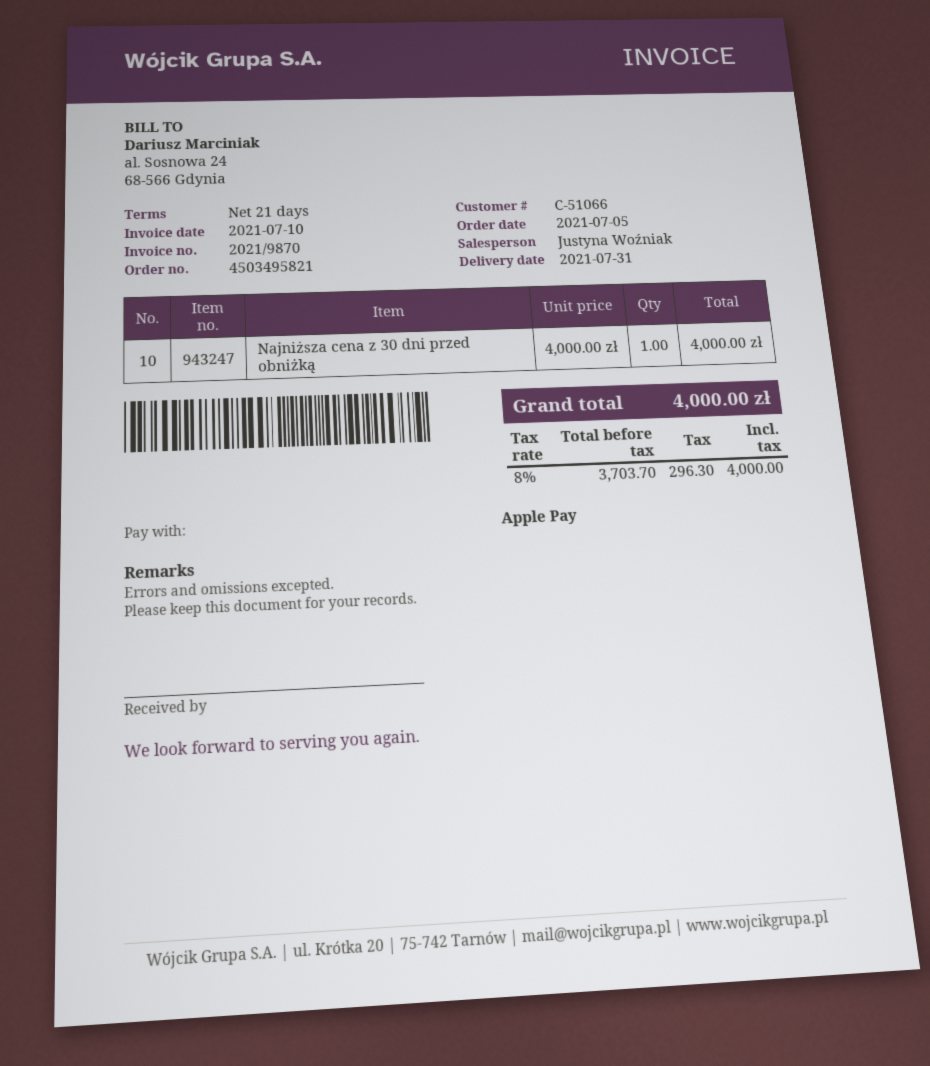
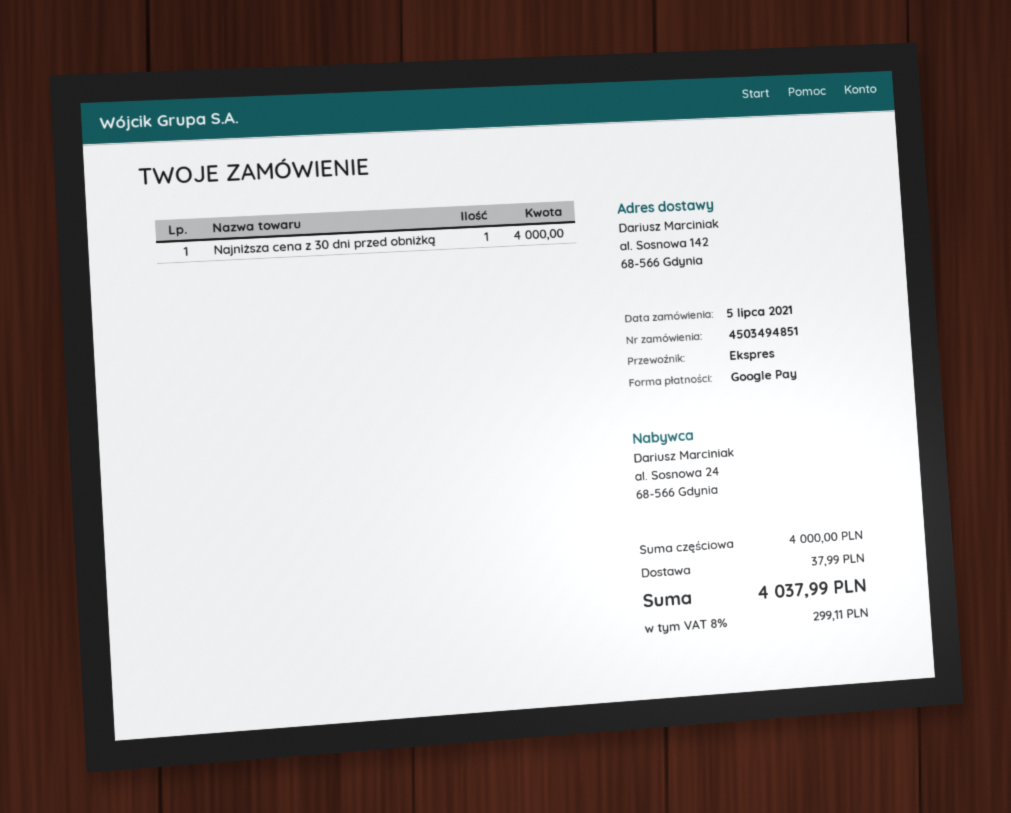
order number: 4503495821 -> 4503494851
payment method: Apple Pay -> Google Pay
shipping: none -> 37.99
tax: 8% = 296.30 -> 8% = 299.11
total: 4000.00 -> 4037.99

